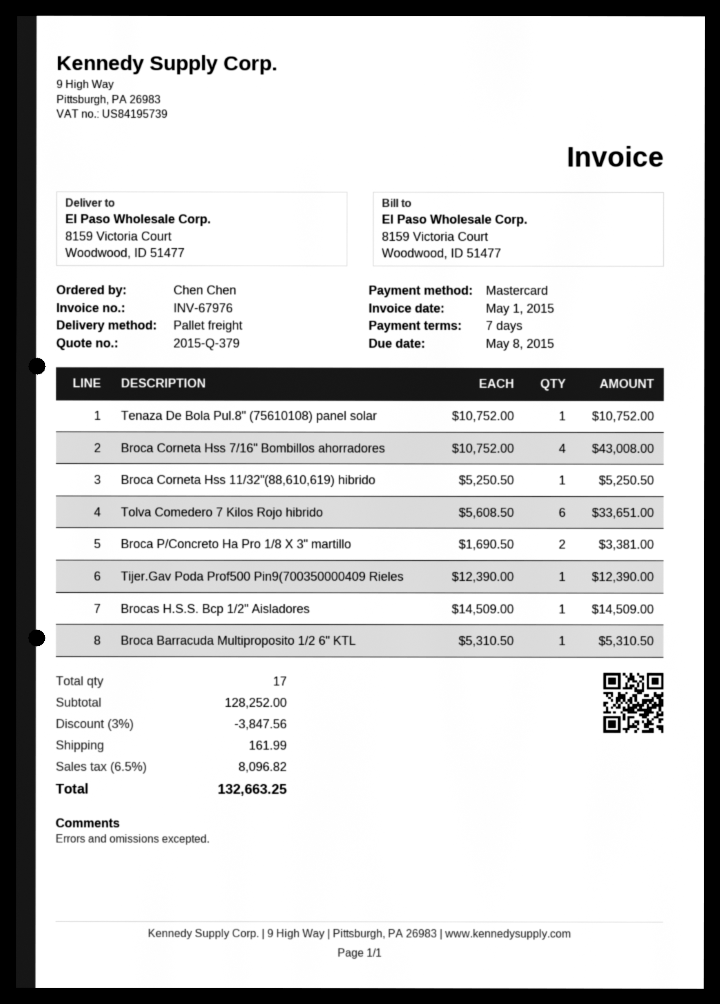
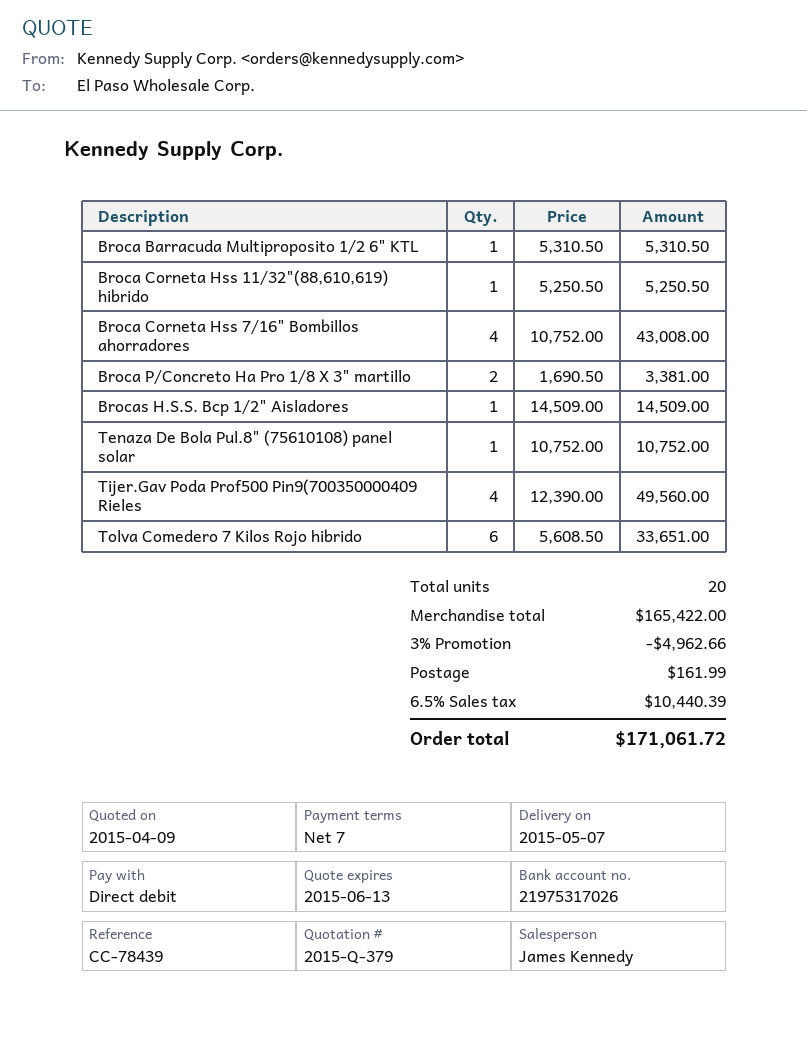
payment method: Mastercard -> direct debit
Tijer.Gav Poda Prof500 Pin9(700350000409 Rieles: 1 x 12390.00 = 12390.00 -> 4 x 12390.00 = 49560.00
total quantity: 17 -> 20
subtotal: 128252.00 -> 165422.00
discount: 3% = 3847.56 -> 3% = 4962.66
tax: 6.5% = 8096.82 -> 6.5% = 10440.39
total: 132663.25 -> 171061.72

